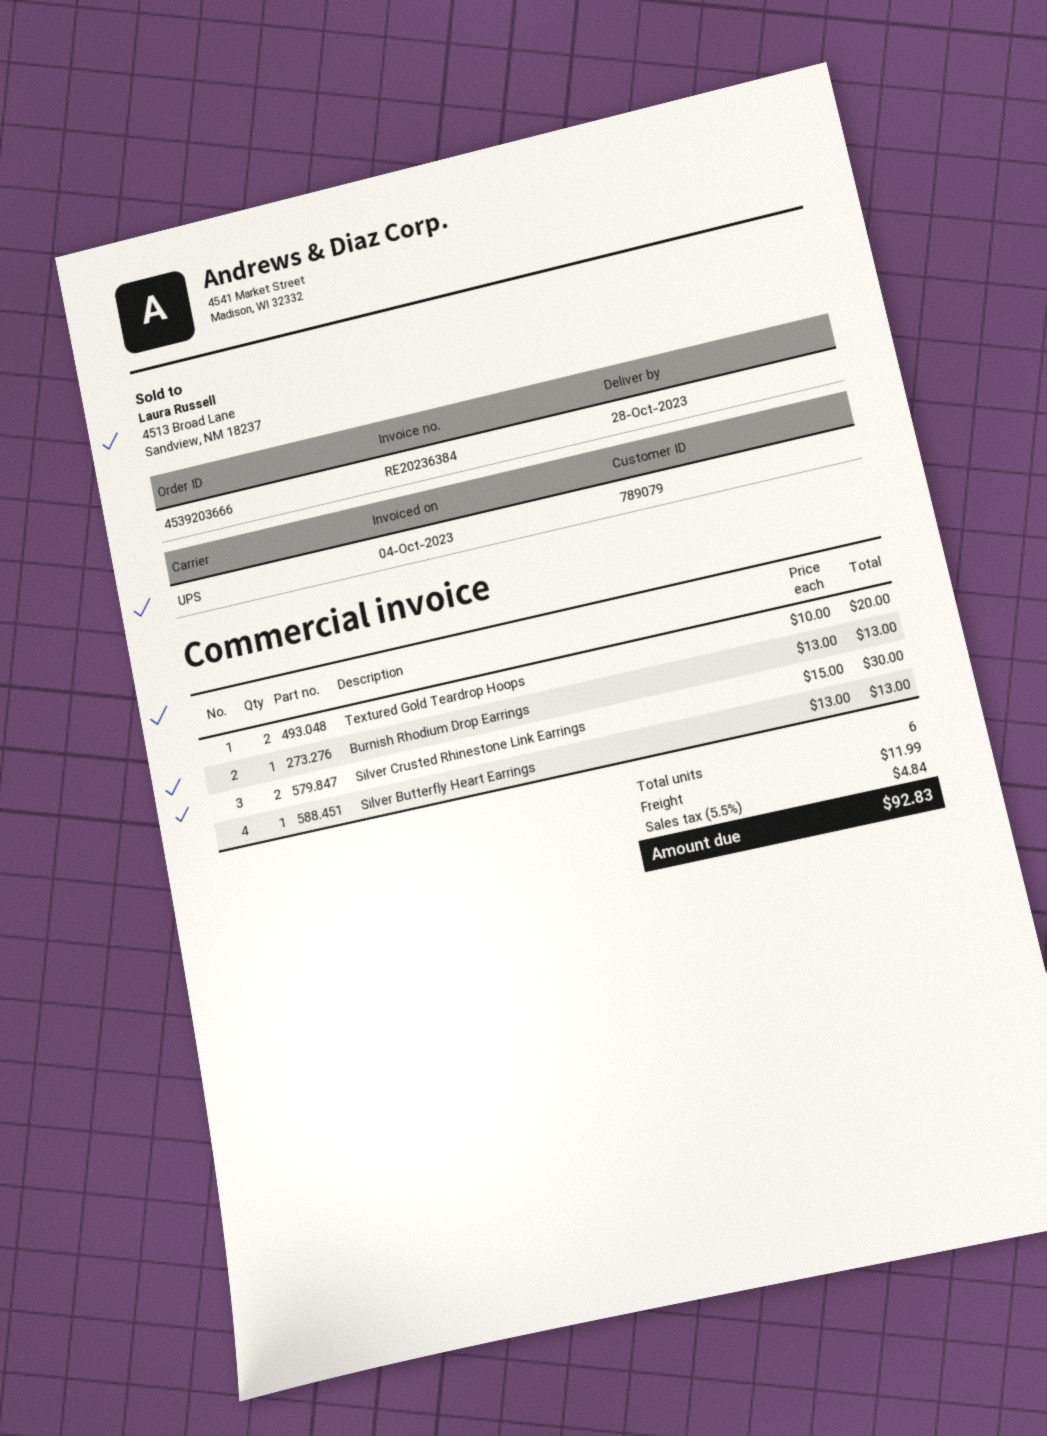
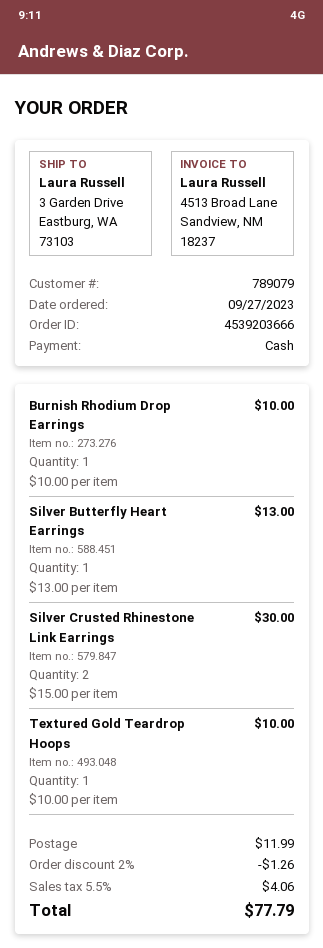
Textured Gold Teardrop Hoops: 2 x 10.00 = 20.00 -> 1 x 10.00 = 10.00
Burnish Rhodium Drop Earrings: 1 x 13.00 = 13.00 -> 1 x 10.00 = 10.00
discount: none -> 2% = 1.26
tax: 5.5% = 4.84 -> 5.5% = 4.06
total: 92.83 -> 77.79

